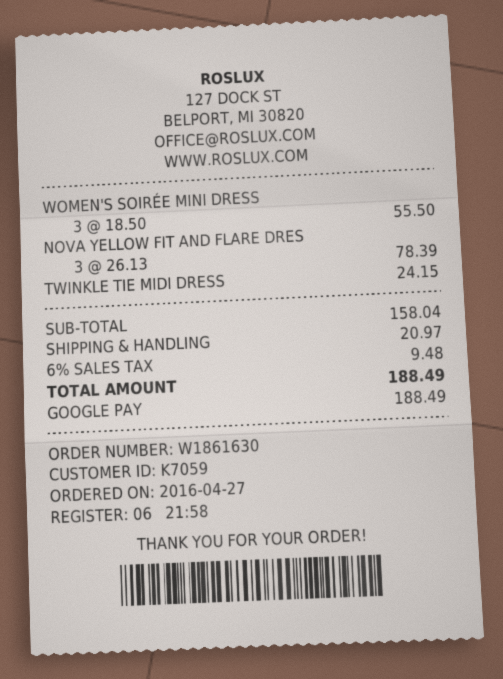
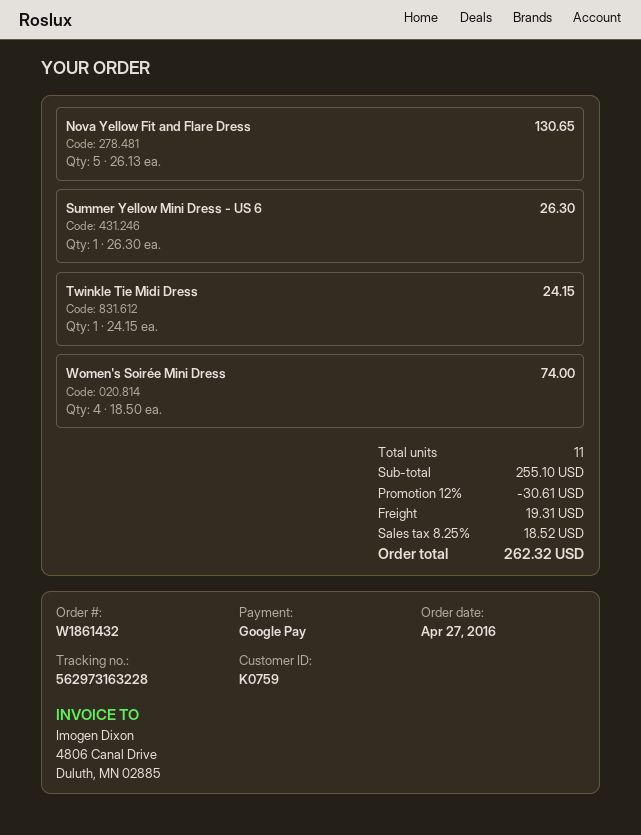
order number: W1861630 -> W1861432
customer number: K7059 -> K0759
WOMEN'S SOIRÉE MINI DRESS: 3 x 18.50 = 55.50 -> 4 x 18.50 = 74.00
NOVA YELLOW FIT AND FLARE DRES: 3 x 26.13 = 78.39 -> 5 x 26.13 = 130.65
Summer Yellow Mini Dress - US 6: none -> 1 x 26.30 = 26.30
subtotal: 158.04 -> 255.10
discount: none -> 12% = 30.61
shipping: 20.97 -> 19.31
tax: 6% = 9.48 -> 8.25% = 18.52
total: 188.49 -> 262.32

